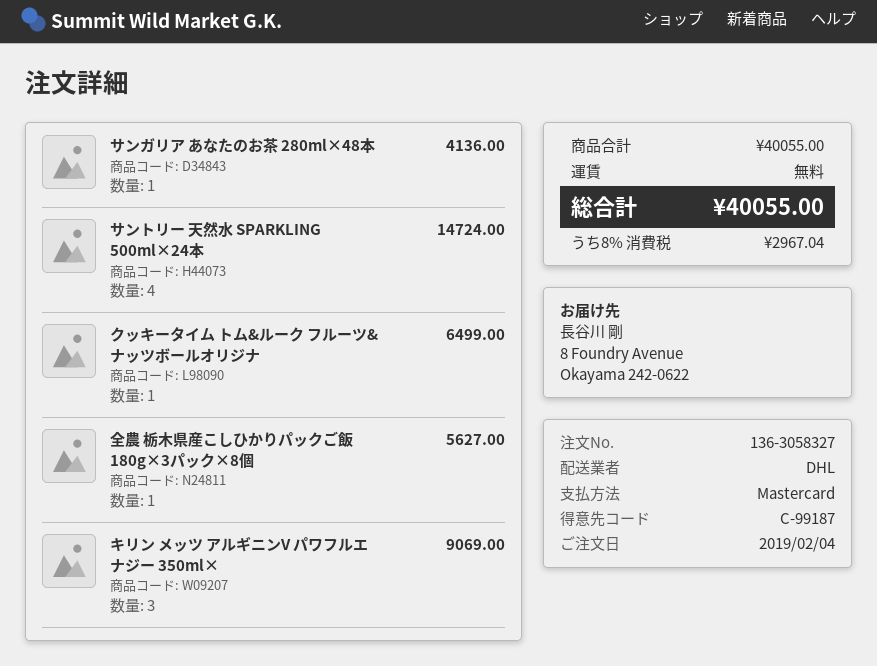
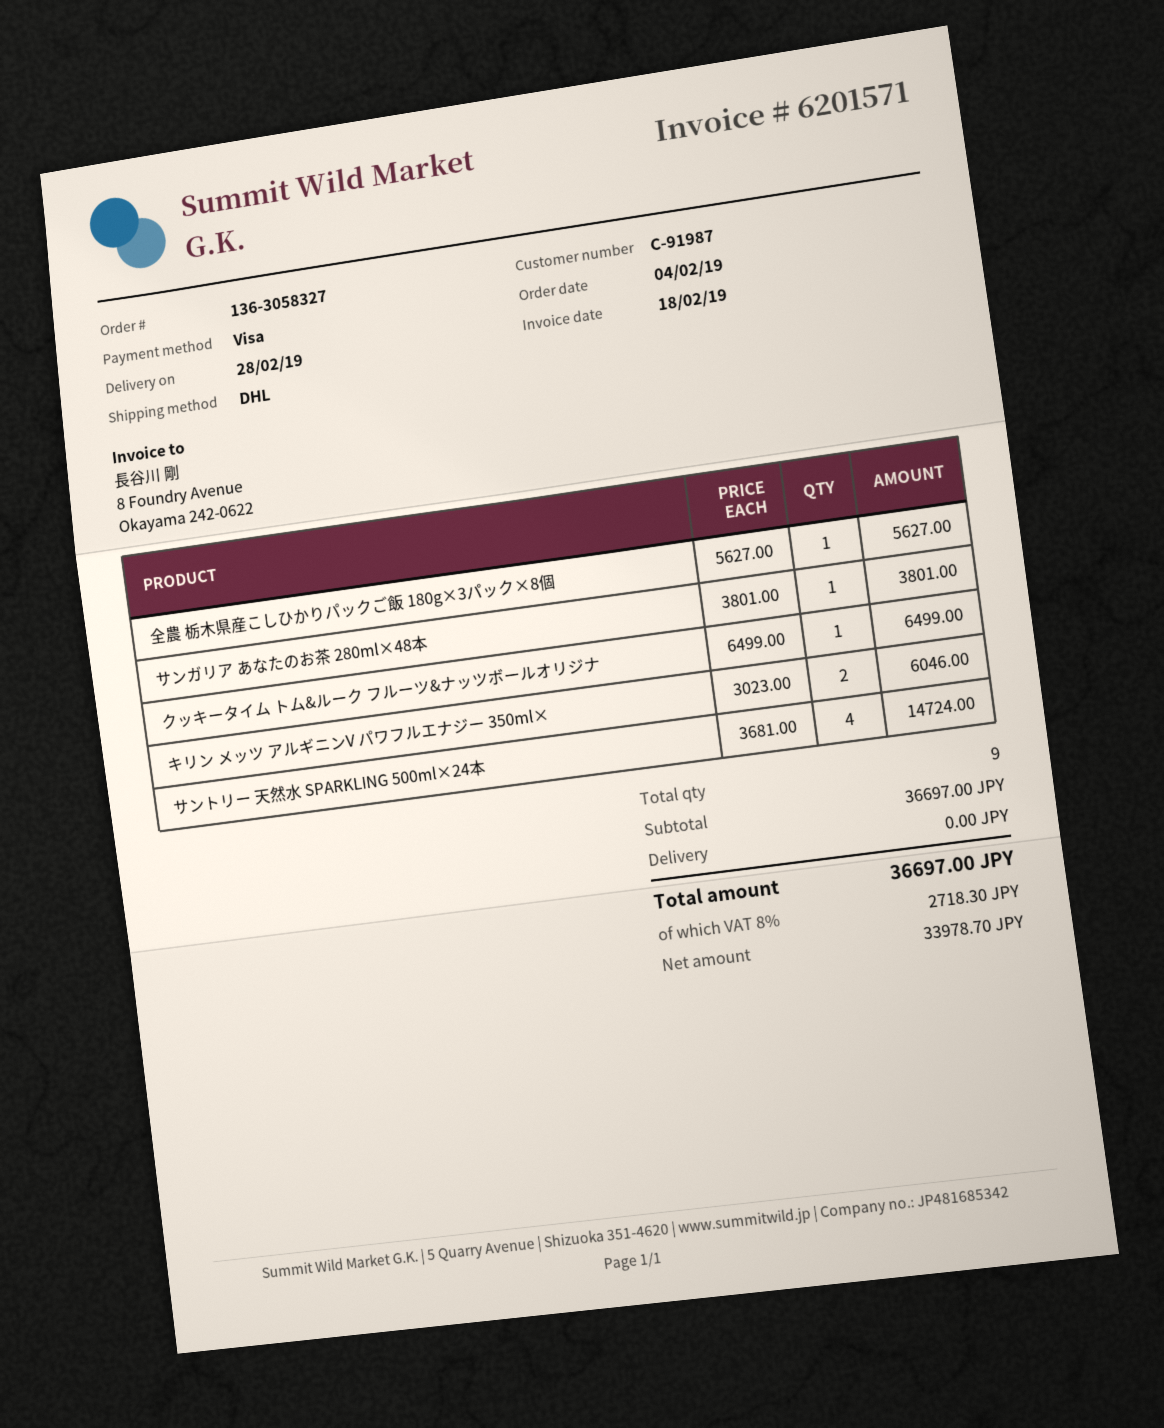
customer number: C-99187 -> C-91987
payment method: Mastercard -> Visa
サンガリア あなたのお茶 280ml×48本: 1 for 4136.00 -> 1 for 3801.00
キリン メッツ アルギニンV パワフルエナジー 350ml×: 3 for 9069.00 -> 2 for 6046.00
subtotal: 40055.00 -> 36697.00
tax: 8% = 2967.04 -> 8% = 2718.30
total: 40055.00 -> 36697.00

